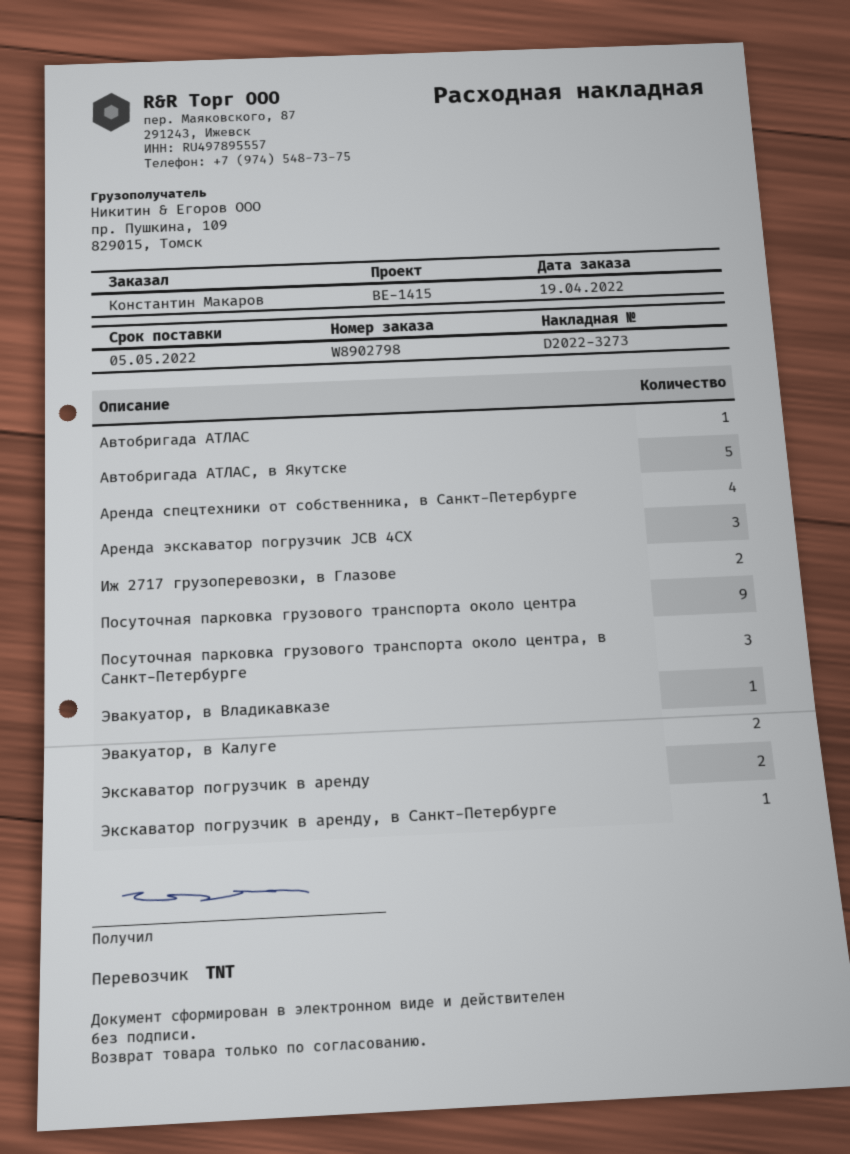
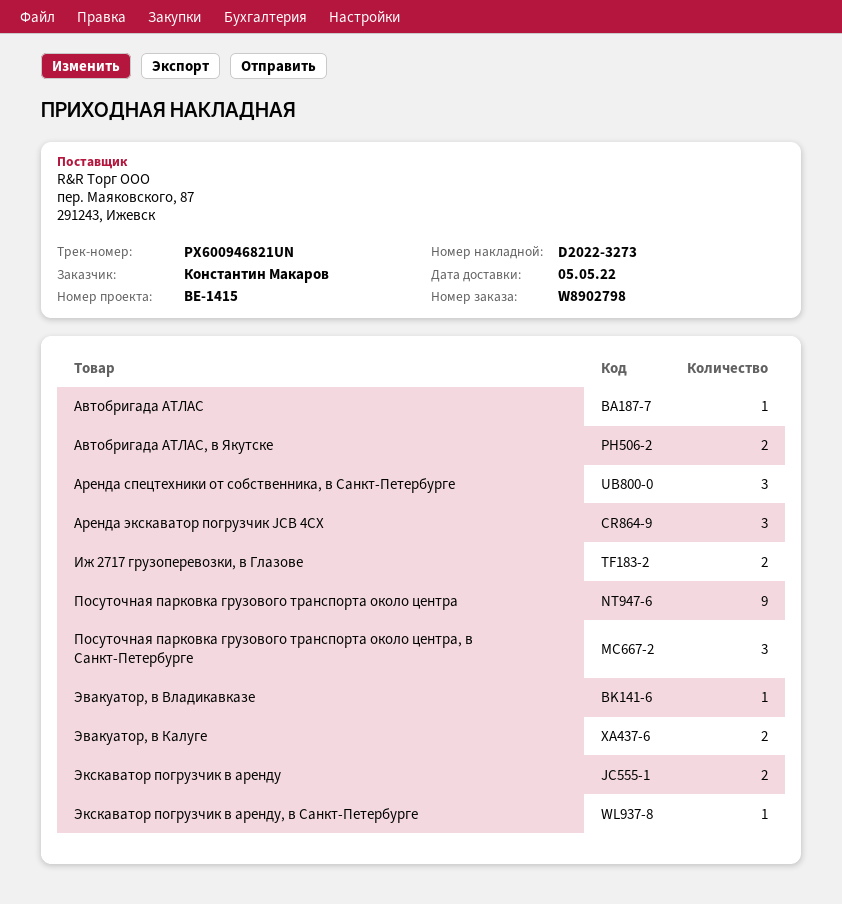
Автобригада АТЛАС, в Якутске: 5 -> 2
Аренда спецтехники от собственника, в Санкт-Петербурге: 4 -> 3

